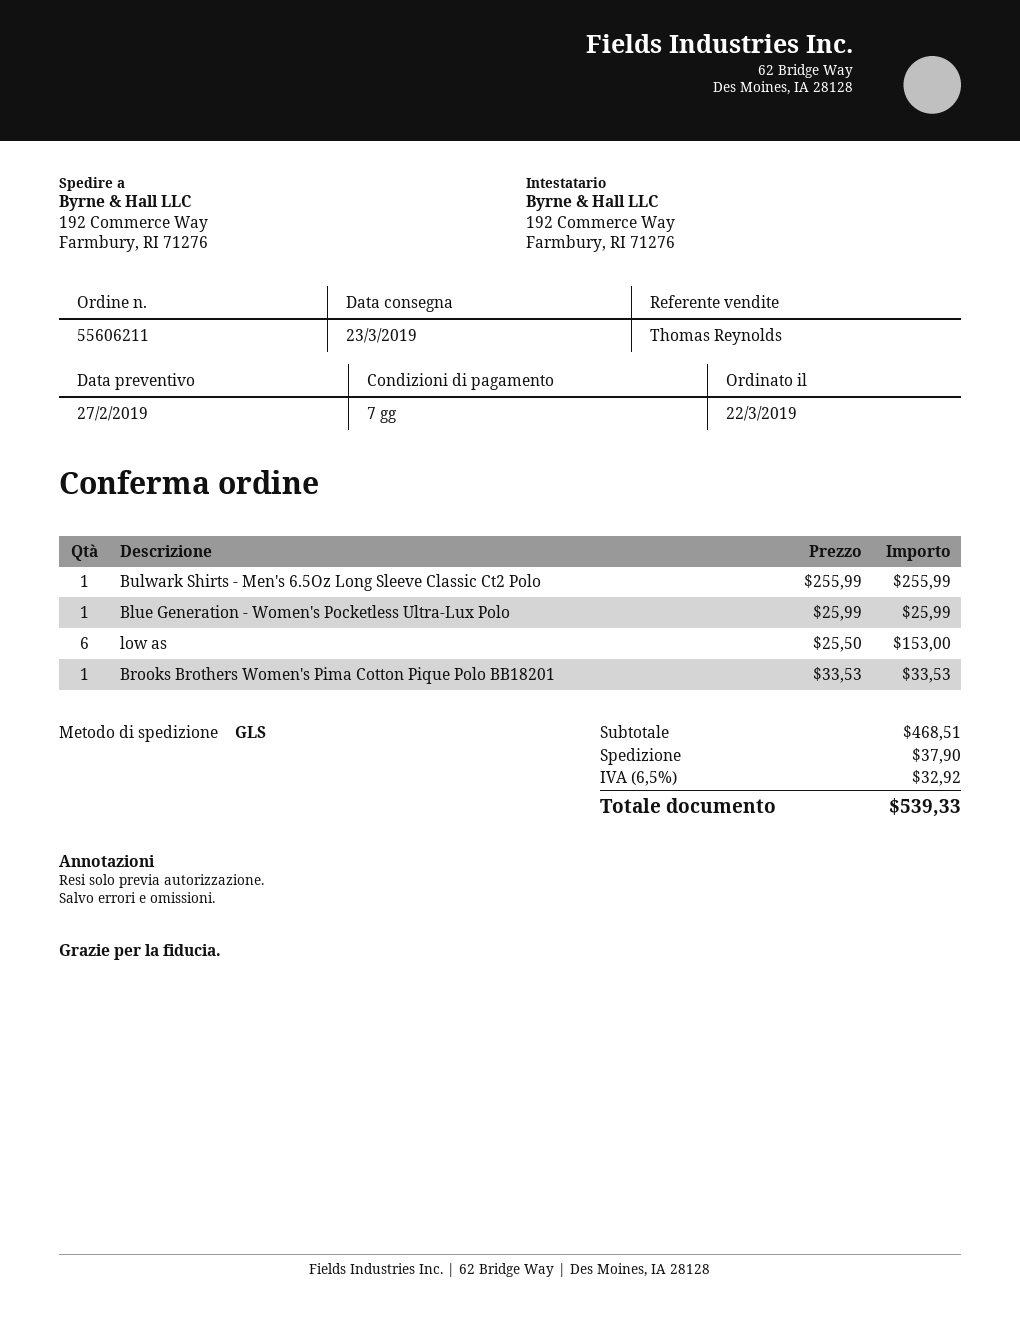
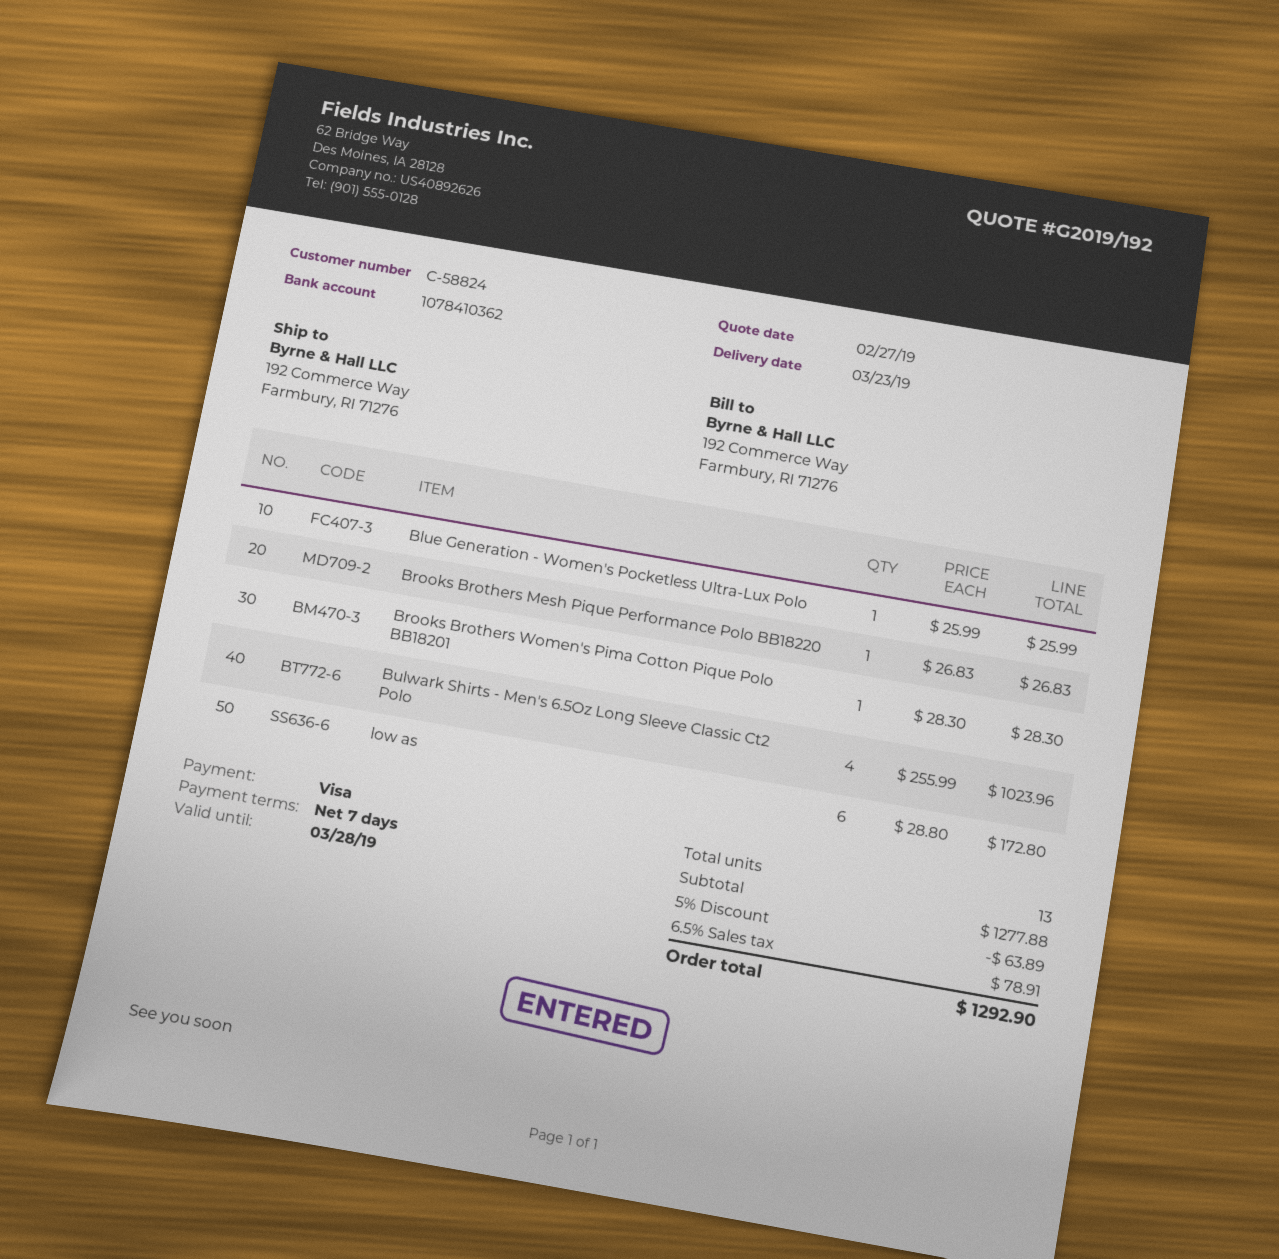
Bulwark Shirts - Men's 6.5Oz Long Sleeve Classic Ct2 Polo: 1 x 255.99 = 255.99 -> 4 x 255.99 = 1023.96
low as: 6 x 25.50 = 153.00 -> 6 x 28.80 = 172.80
Brooks Brothers Women's Pima Cotton Pique Polo BB18201: 1 x 33.53 = 33.53 -> 1 x 28.30 = 28.30
Brooks Brothers Mesh Pique Performance Polo BB18220: none -> 1 x 26.83 = 26.83
subtotal: 468.51 -> 1277.88
discount: none -> 5% = 63.89
shipping: 37.90 -> none
tax: 6.5% = 32.92 -> 6.5% = 78.91
total: 539.33 -> 1292.90

